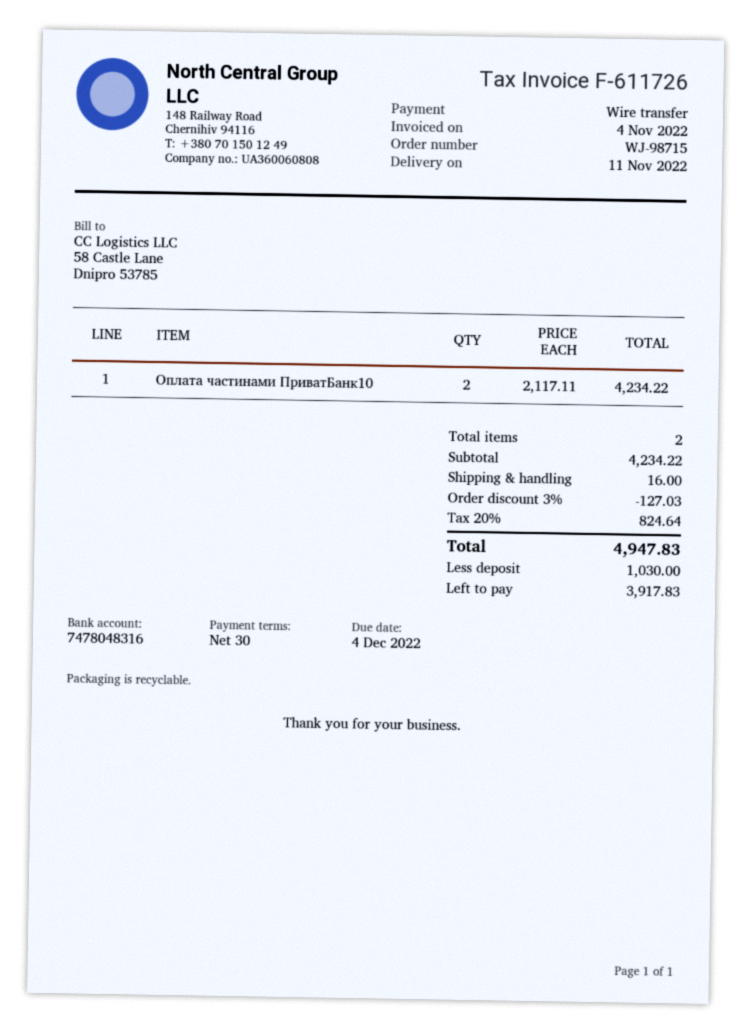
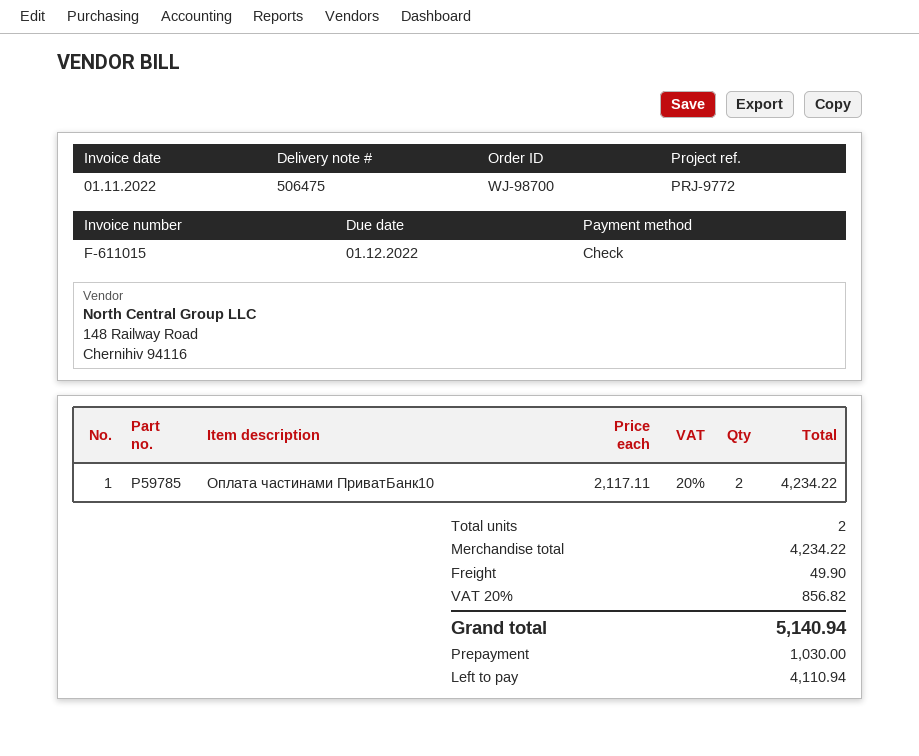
order number: WJ-98715 -> WJ-98700
invoice number: F-611726 -> F-611015
invoice date: 2022-11-04 -> 2022-11-01
due date: 2022-12-04 -> 2022-12-01
payment method: bank transfer -> cheque
discount: 3% = 127.03 -> none
shipping: 16.00 -> 49.90
tax: 20% = 824.64 -> 20% = 856.82
total: 4947.83 -> 5140.94
balance: 3917.83 -> 4110.94

